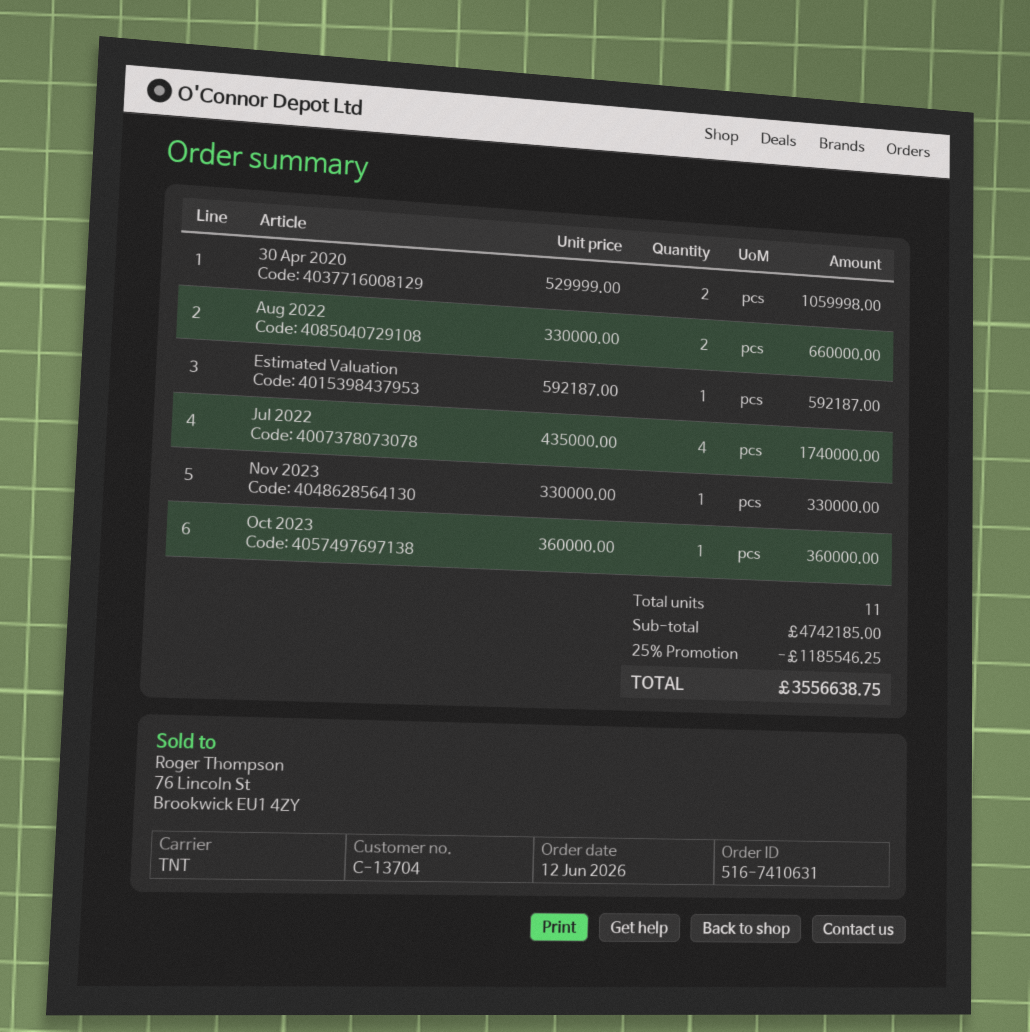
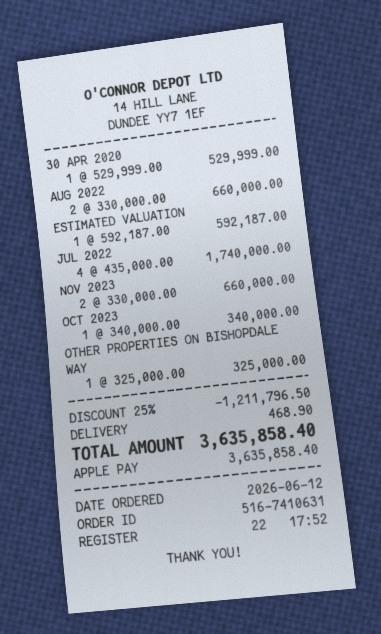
30 Apr 2020: 2 x 529999.00 = 1059998.00 -> 1 x 529999.00 = 529999.00
Nov 2023: 1 x 330000.00 = 330000.00 -> 2 x 330000.00 = 660000.00
Oct 2023: 1 x 360000.00 = 360000.00 -> 1 x 340000.00 = 340000.00
OTHER PROPERTIES ON BISHOPDALE WAY: none -> 1 x 325000.00 = 325000.00
discount: 25% = 1185546.25 -> 25% = 1211796.50
shipping: none -> 468.90
total: 3556638.75 -> 3635858.40

